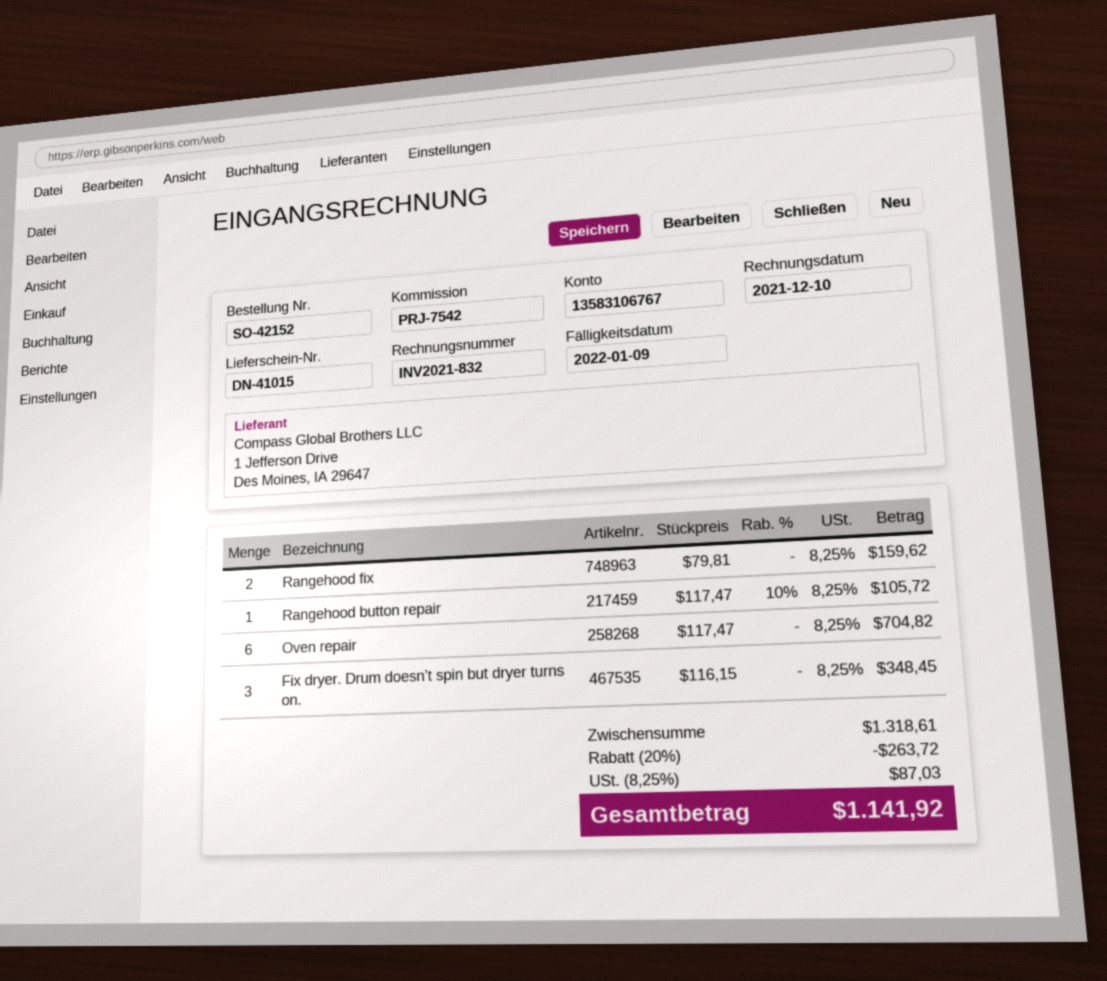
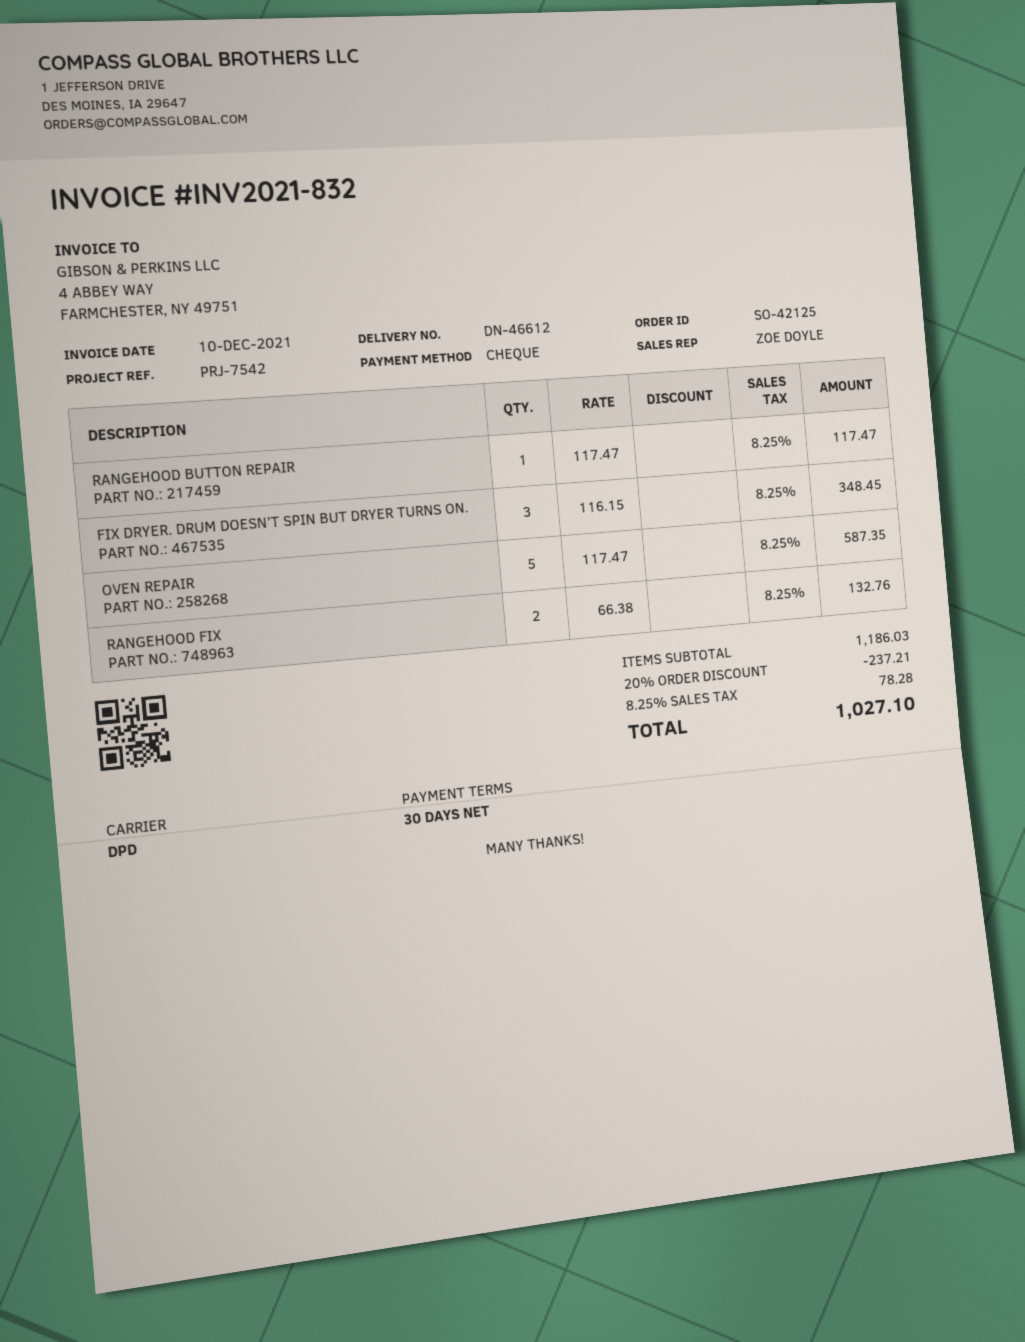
order number: SO-42152 -> SO-42125
delivery note number: DN-41015 -> DN-46612
Rangehood fix: 2 x 79.81 = 159.62 -> 2 x 66.38 = 132.76
Rangehood button repair: 1 x 117.47 - 10% = 105.72 -> 1 x 117.47 = 117.47
Oven repair: 6 x 117.47 = 704.82 -> 5 x 117.47 = 587.35
subtotal: 1318.61 -> 1186.03
discount: 20% = 263.72 -> 20% = 237.21
tax: 8.25% = 87.03 -> 8.25% = 78.28
total: 1141.92 -> 1027.10

